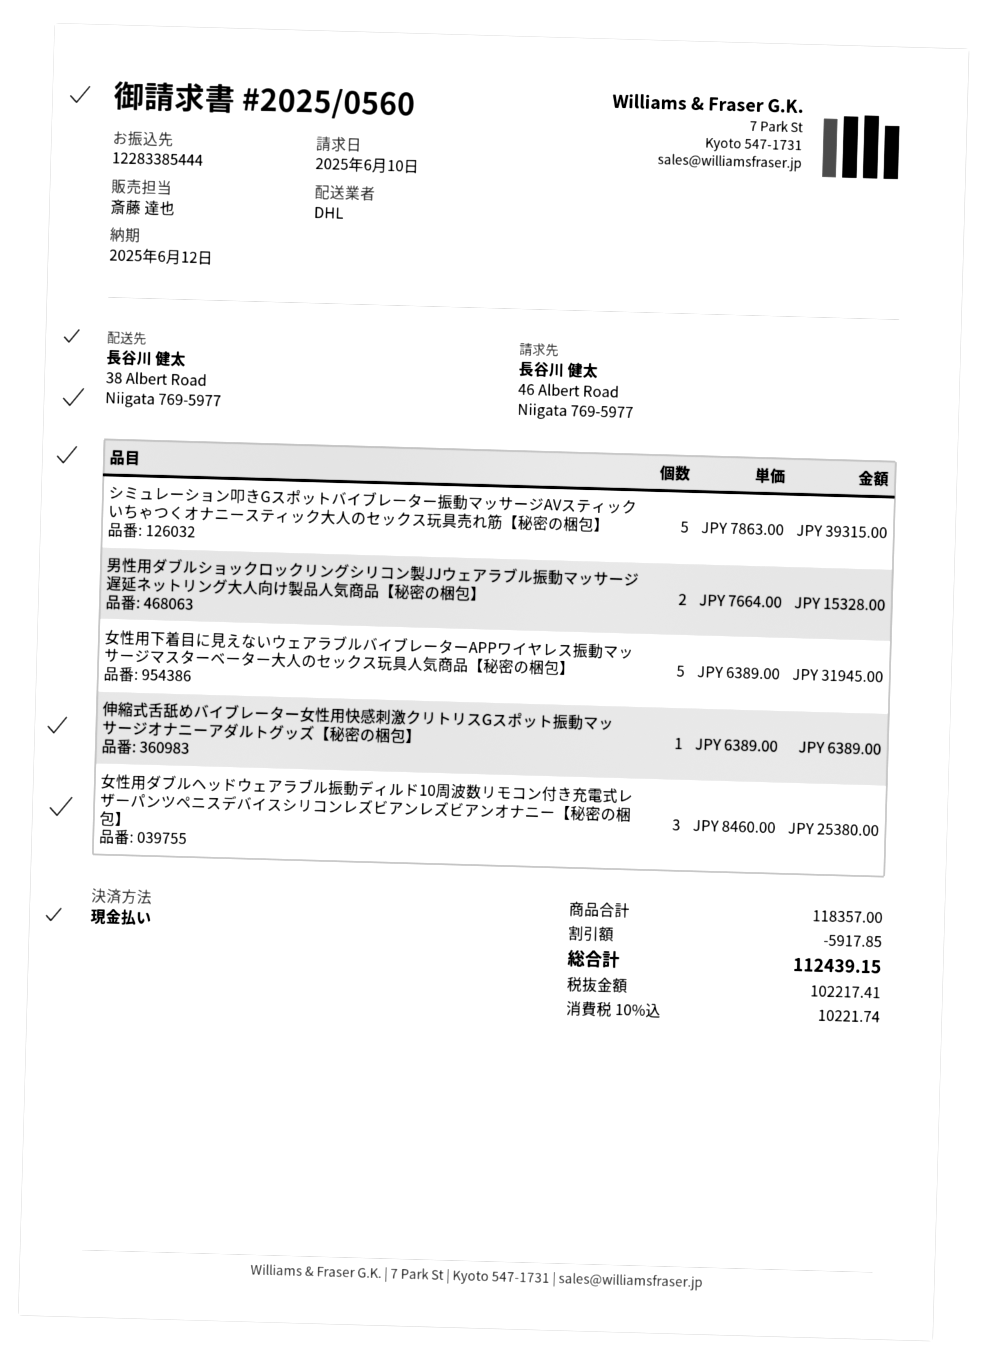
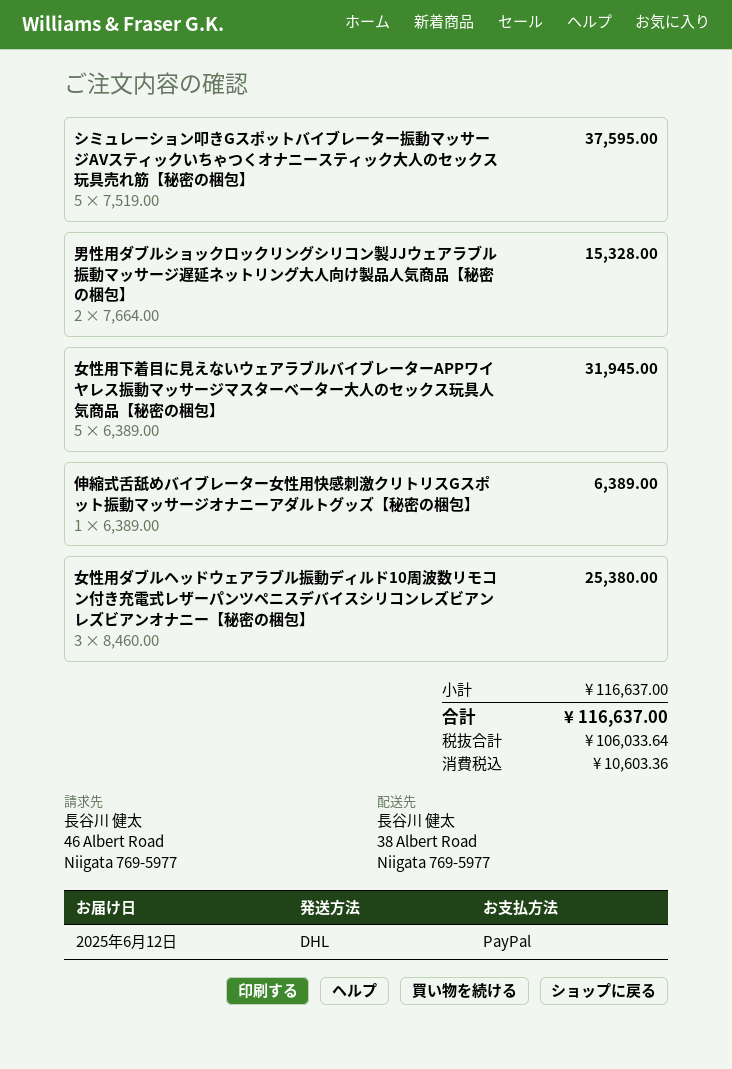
payment method: cash -> PayPal
シミュレーション叩きGスポットバイブレーター振動マッサージAVスティックいちゃつくオナニースティック大人のセックス玩具売れ筋【秘密の梱包】: 5 x 7863.00 = 39315.00 -> 5 x 7519.00 = 37595.00
subtotal: 118357.00 -> 116637.00
discount: 5917.85 -> none
net: 102217.41 -> 106033.64
tax: 10221.74 -> 10603.36
total: 112439.15 -> 116637.00

